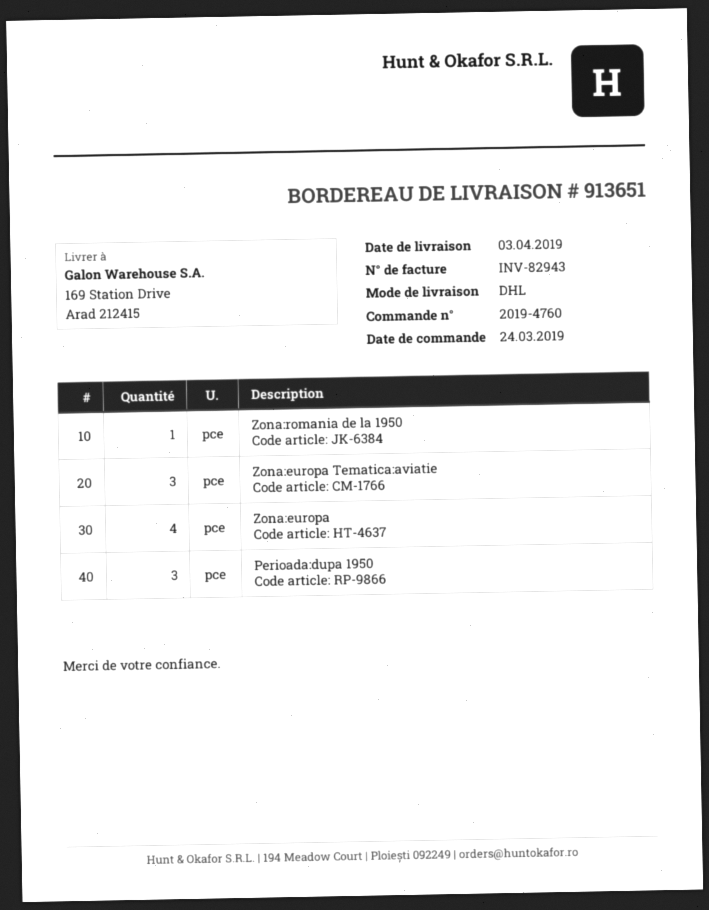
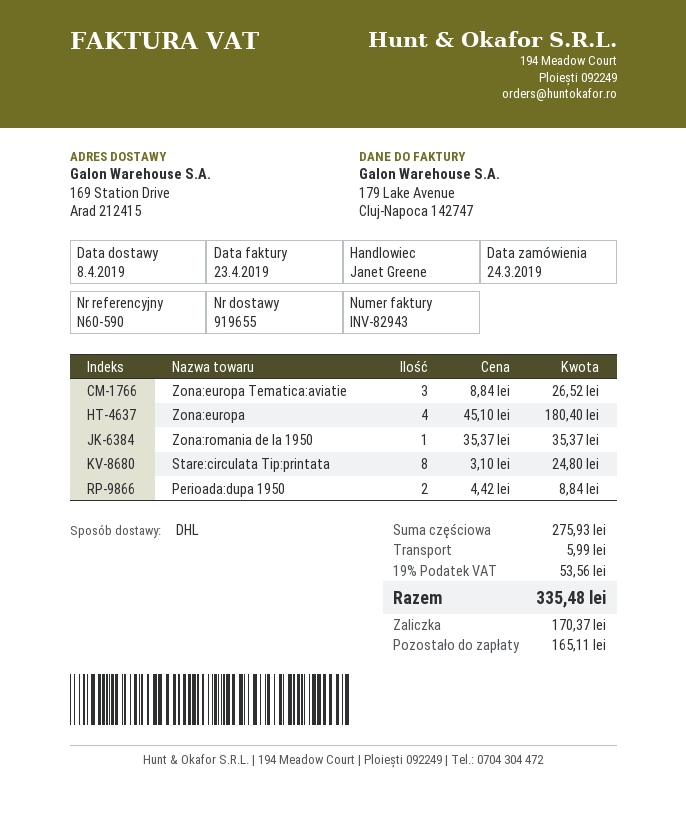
delivery note number: 913651 -> 919655
delivery date: 2019-04-03 -> 2019-04-08
Perioada:dupa 1950: 3 -> 2
Stare:circulata Tip:printata: none -> 8

